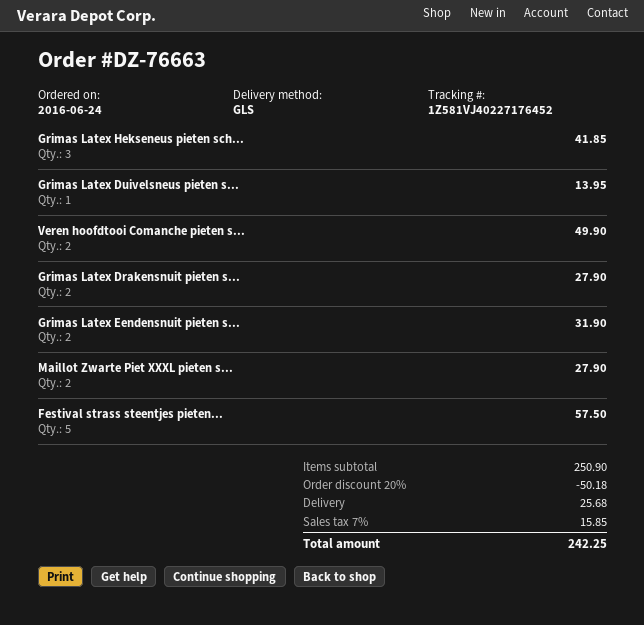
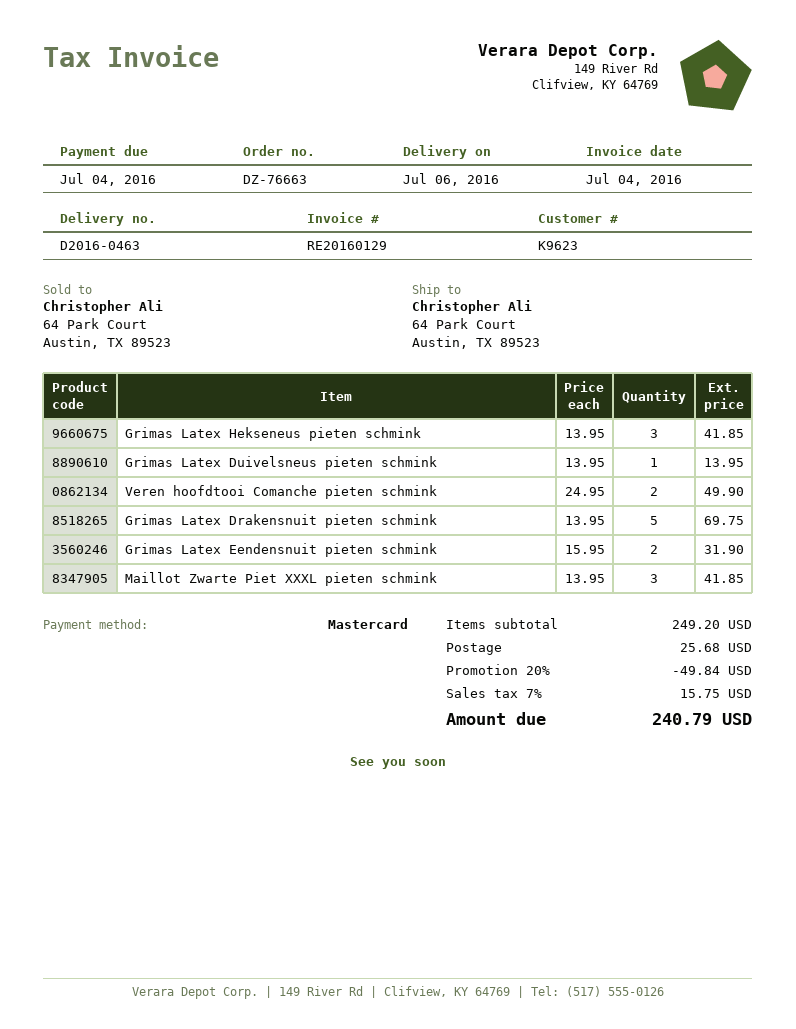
Grimas Latex Drakensnuit pieten s...: 2 for 27.90 -> 5 for 69.75
Maillot Zwarte Piet XXXL pieten s...: 2 for 27.90 -> 3 for 41.85
Festival strass steentjes pieten...: 5 for 57.50 -> none
subtotal: 250.90 -> 249.20
discount: 20% = 50.18 -> 20% = 49.84
tax: 7% = 15.85 -> 7% = 15.75
total: 242.25 -> 240.79

